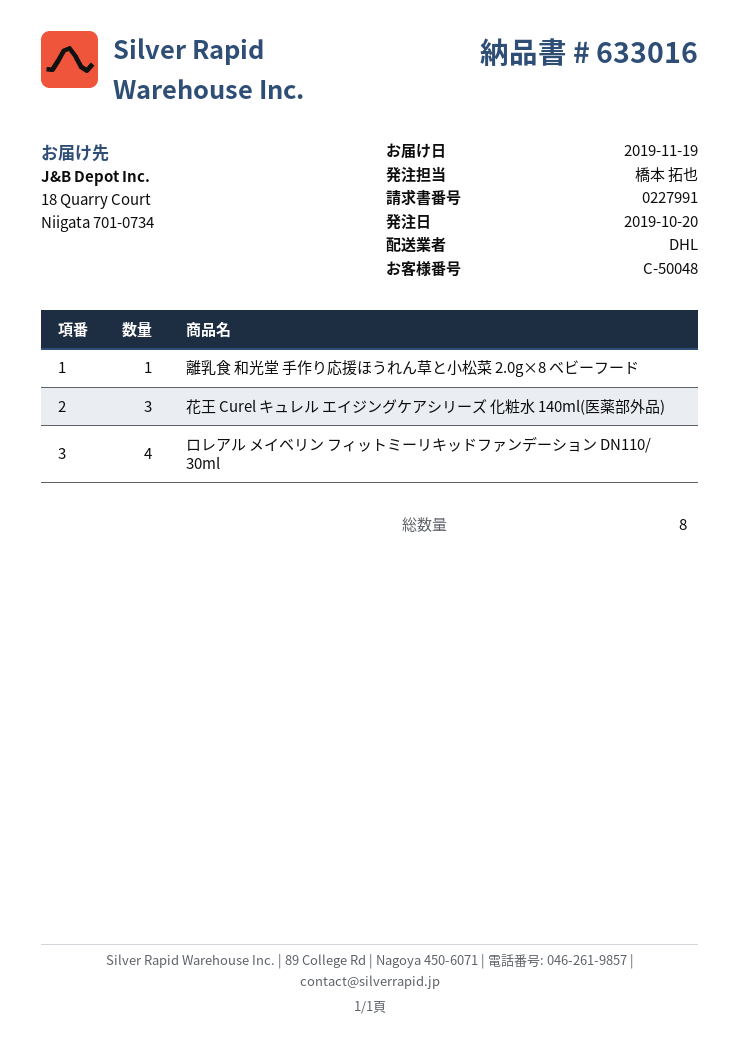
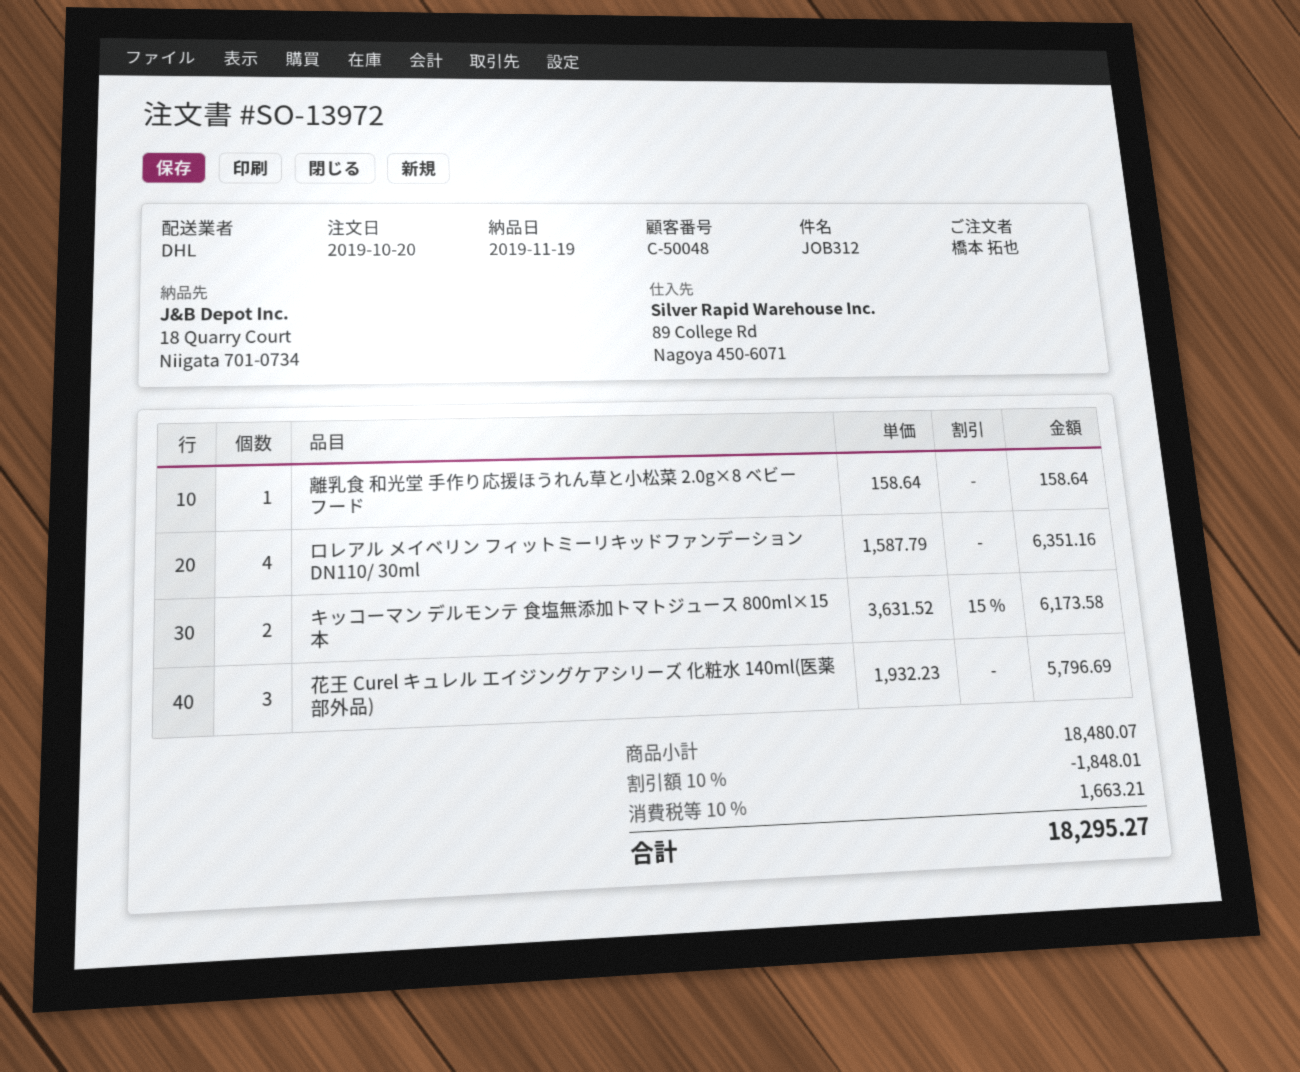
キッコーマン デルモンテ 食塩無添加トマトジュース 800ml×15本: none -> 2

